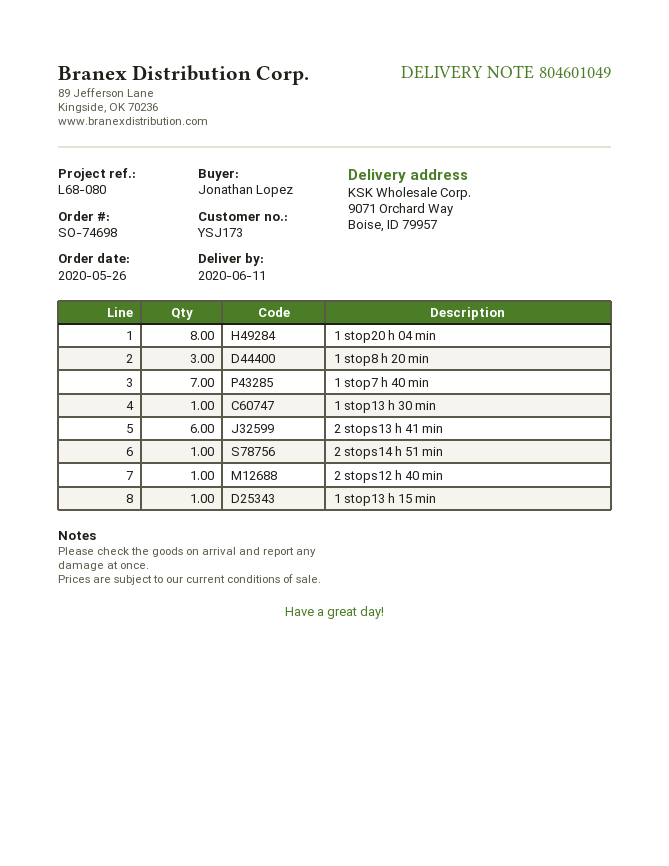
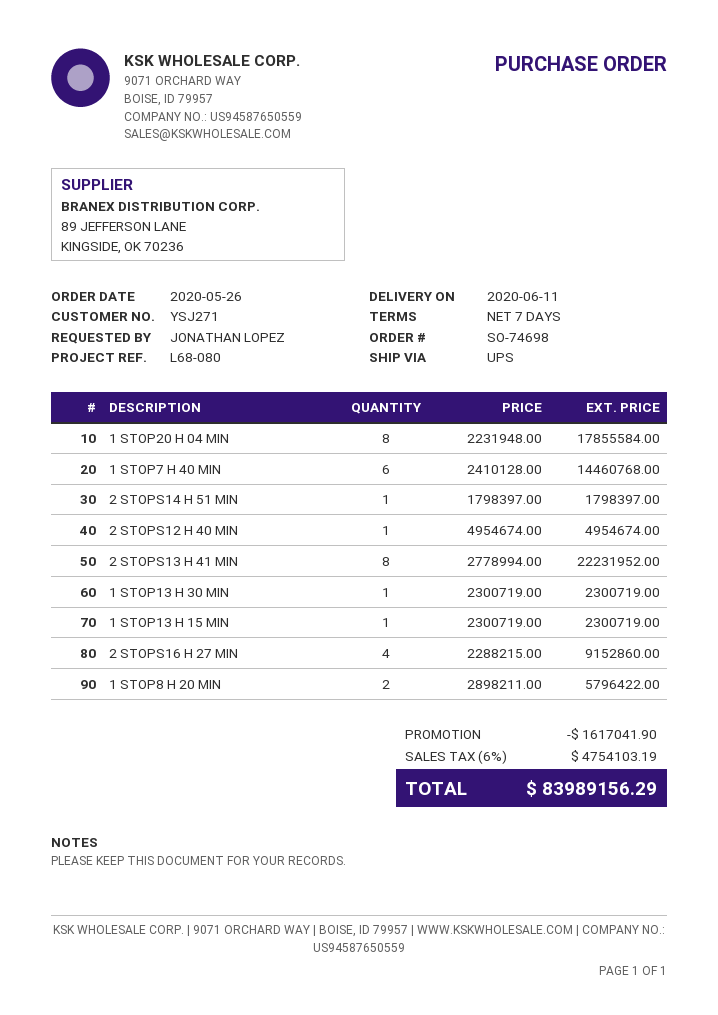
customer number: YSJ173 -> YSJ271
1 stop8 h 20 min: 3 -> 2
1 stop7 h 40 min: 7 -> 6
2 stops13 h 41 min: 6 -> 8
2 STOPS16 H 27 MIN: none -> 4

